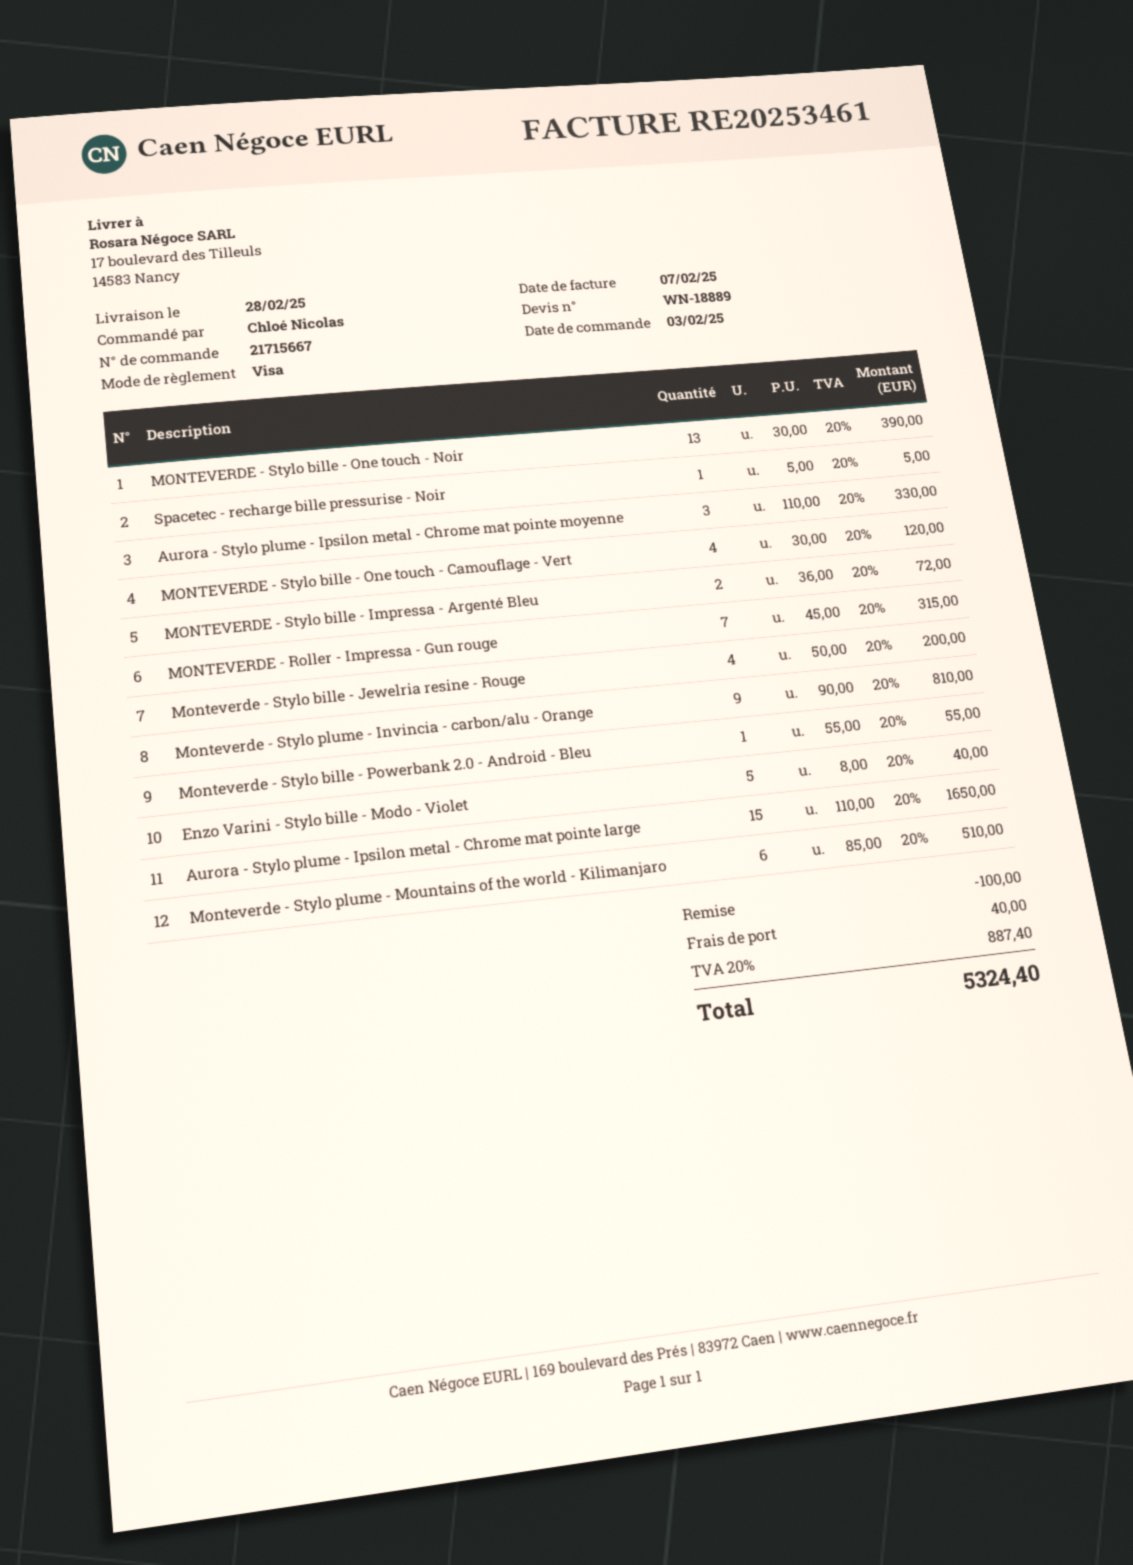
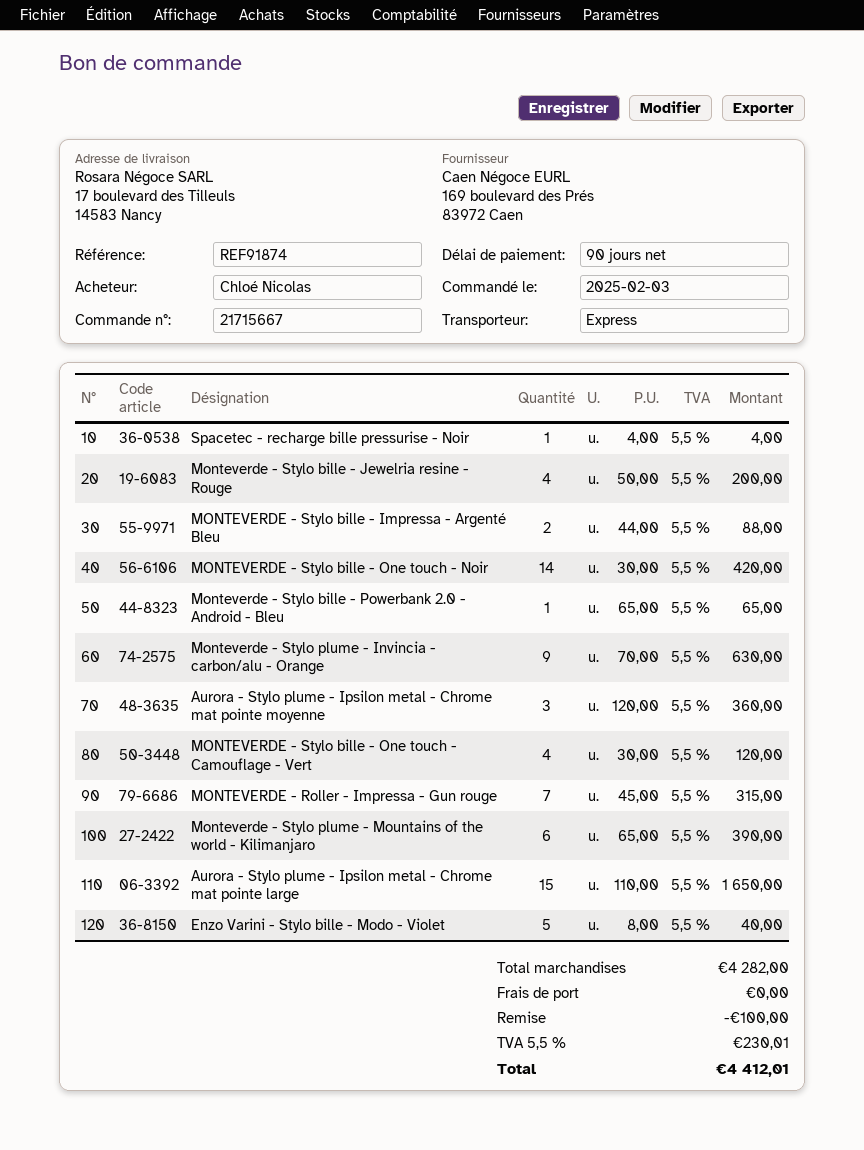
MONTEVERDE - Stylo bille - One touch - Noir: 13 x 30.00 = 390.00 -> 14 x 30.00 = 420.00
Spacetec - recharge bille pressurise - Noir: 1 x 5.00 = 5.00 -> 1 x 4.00 = 4.00
Aurora - Stylo plume - Ipsilon metal - Chrome mat pointe moyenne: 3 x 110.00 = 330.00 -> 3 x 120.00 = 360.00
MONTEVERDE - Stylo bille - Impressa - Argenté Bleu: 2 x 36.00 = 72.00 -> 2 x 44.00 = 88.00
Monteverde - Stylo plume - Invincia - carbon/alu - Orange: 9 x 90.00 = 810.00 -> 9 x 70.00 = 630.00
Monteverde - Stylo bille - Powerbank 2.0 - Android - Bleu: 1 x 55.00 = 55.00 -> 1 x 65.00 = 65.00
Monteverde - Stylo plume - Mountains of the world - Kilimanjaro: 6 x 85.00 = 510.00 -> 6 x 65.00 = 390.00
shipping: 40.00 -> 0.00
tax: 20% = 887.40 -> 5.5% = 230.01
total: 5324.40 -> 4412.01

